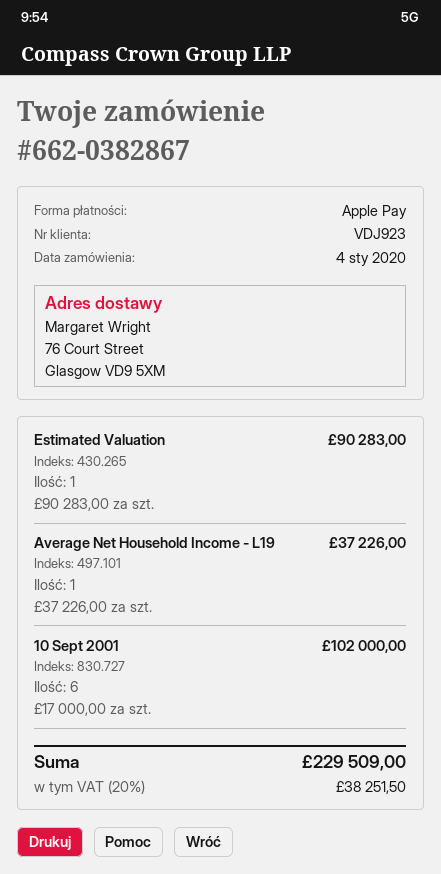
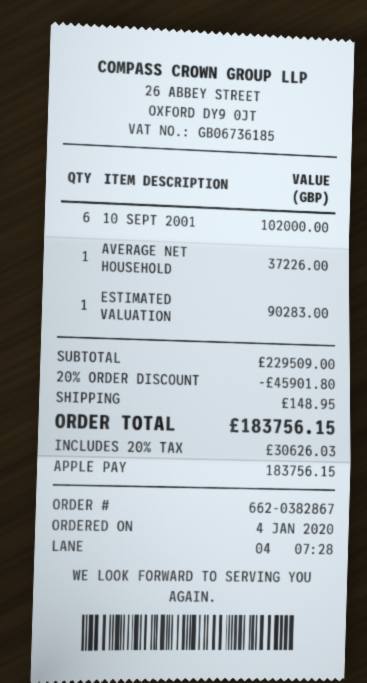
discount: none -> 20% = 45901.80
shipping: none -> 148.95
tax: 20% = 38251.50 -> 20% = 30626.03
total: 229509.00 -> 183756.15

